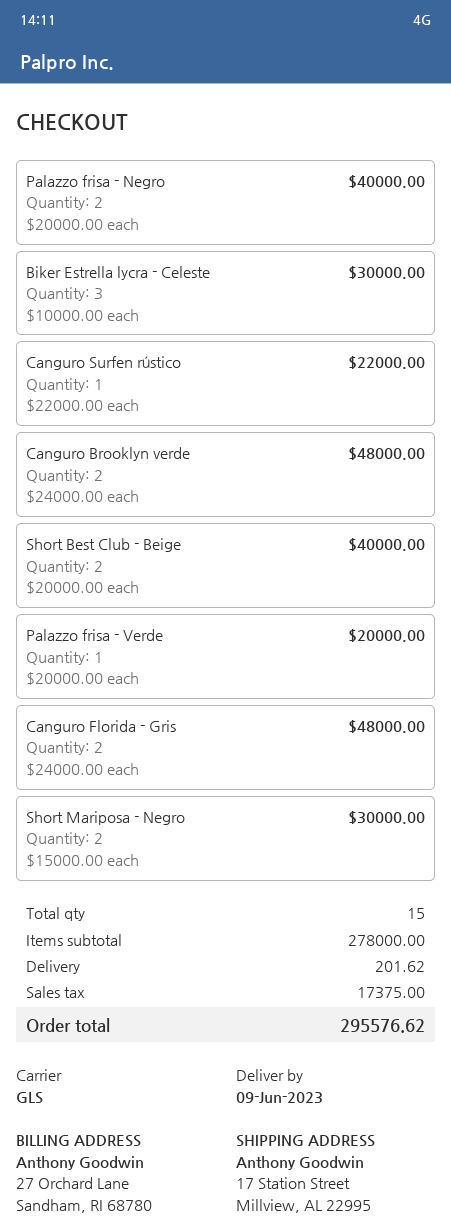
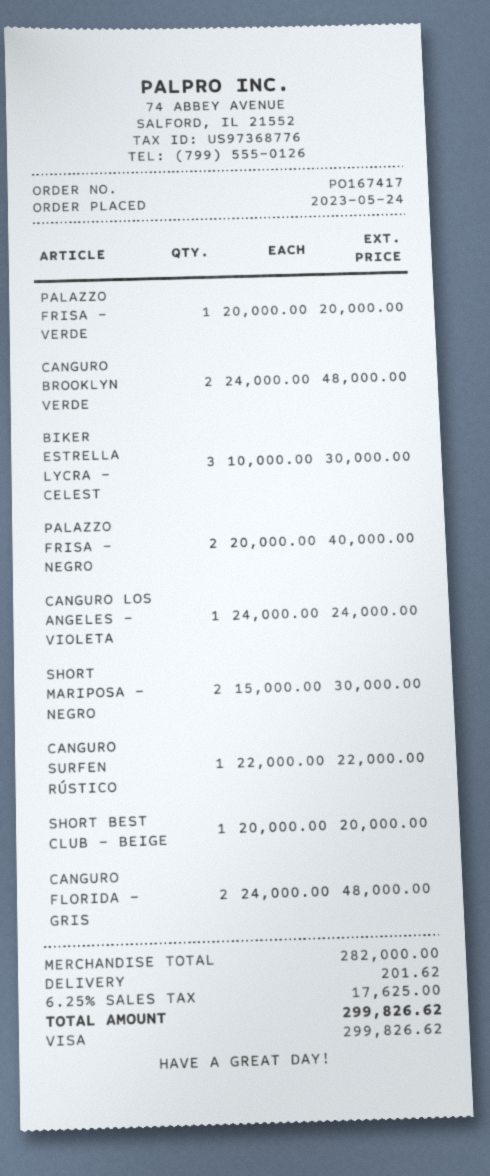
Short Best Club - Beige: 2 x 20000.00 = 40000.00 -> 1 x 20000.00 = 20000.00
CANGURO LOS ANGELES - VIOLETA: none -> 1 x 24000.00 = 24000.00
subtotal: 278000.00 -> 282000.00
tax: 17375.00 -> 17625.00
total: 295576.62 -> 299826.62

